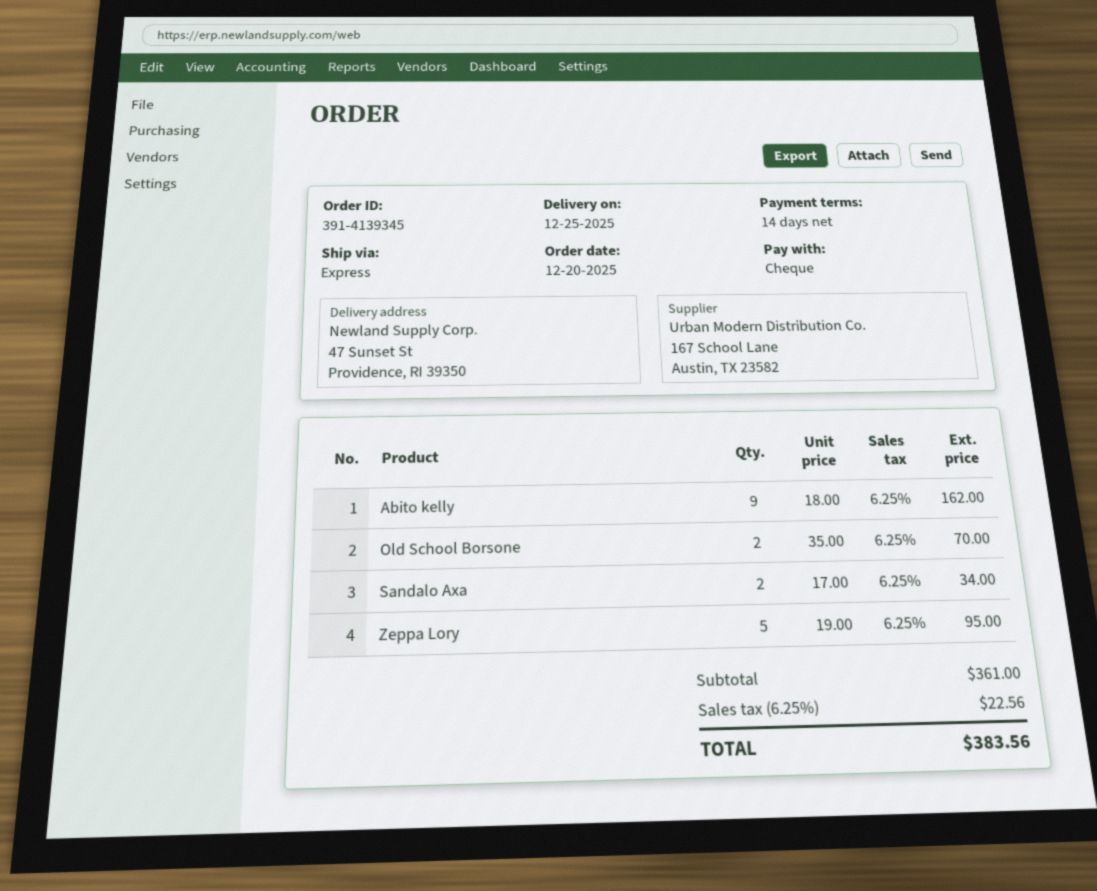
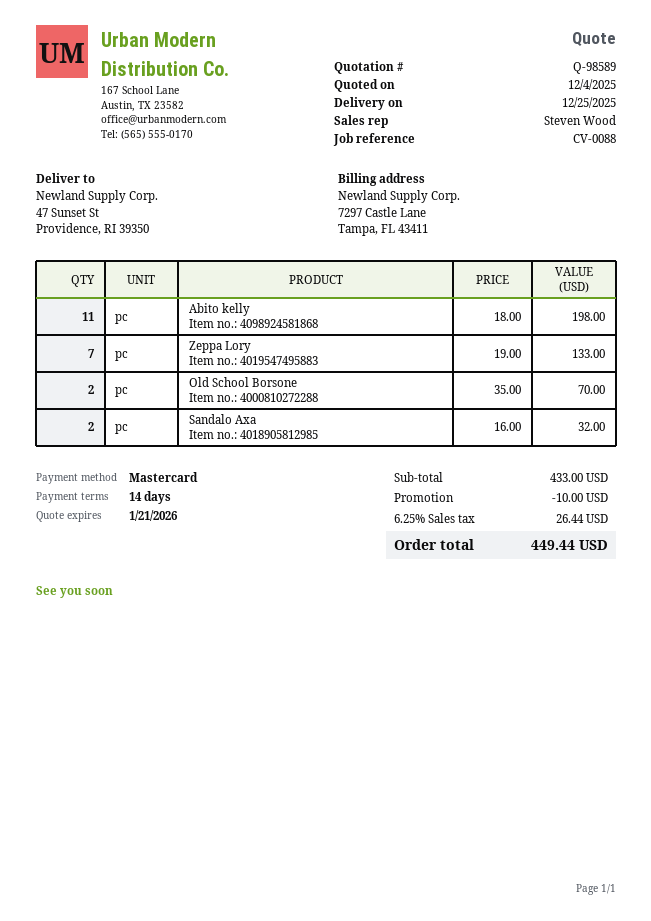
payment method: cheque -> Mastercard
Abito kelly: 9 x 18.00 = 162.00 -> 11 x 18.00 = 198.00
Sandalo Axa: 2 x 17.00 = 34.00 -> 2 x 16.00 = 32.00
Zeppa Lory: 5 x 19.00 = 95.00 -> 7 x 19.00 = 133.00
subtotal: 361.00 -> 433.00
discount: none -> 10.00
tax: 6.25% = 22.56 -> 6.25% = 26.44
total: 383.56 -> 449.44

